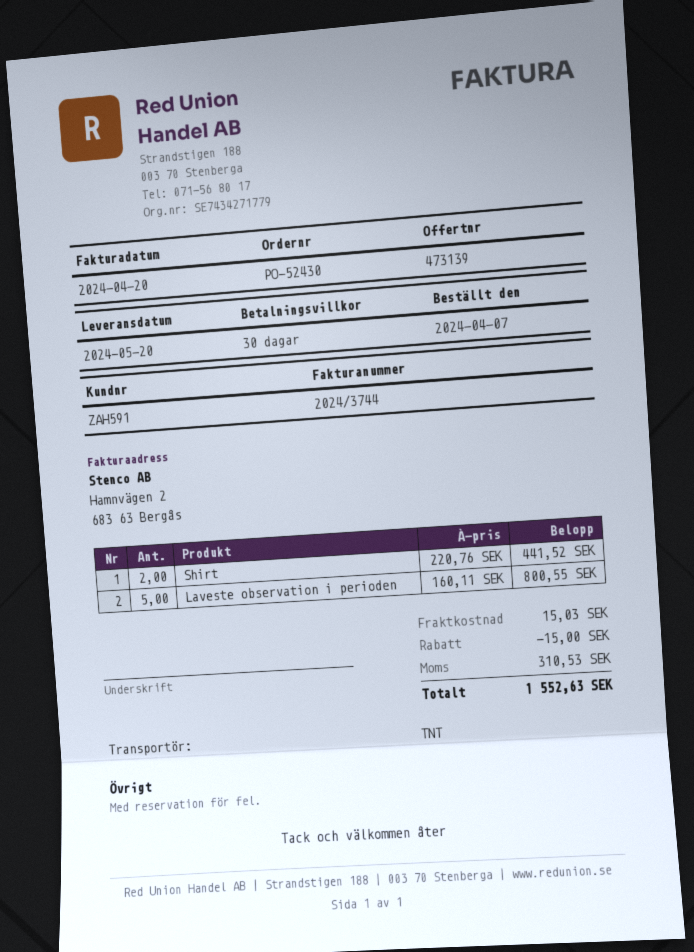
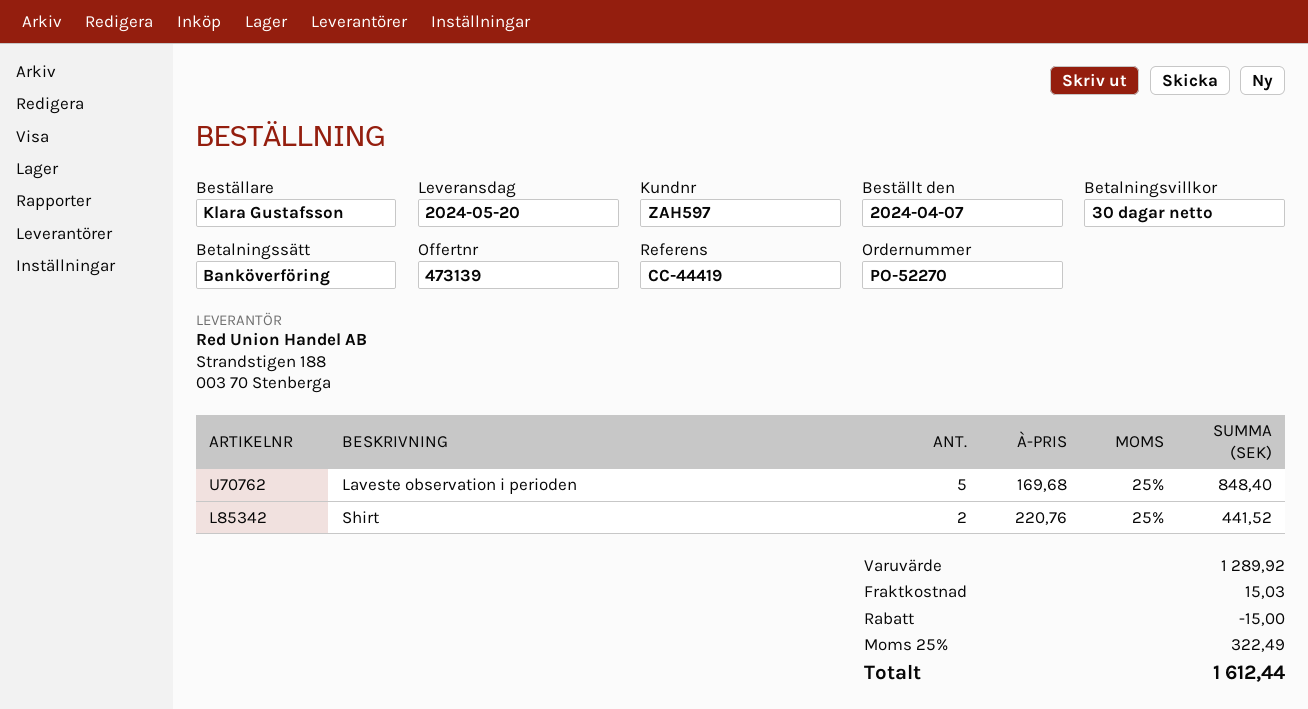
order number: PO-52430 -> PO-52270
customer number: ZAH591 -> ZAH597
Laveste observation i perioden: 5 x 160.11 = 800.55 -> 5 x 169.68 = 848.40
tax: 310.53 -> 322.49
total: 1552.63 -> 1612.44

